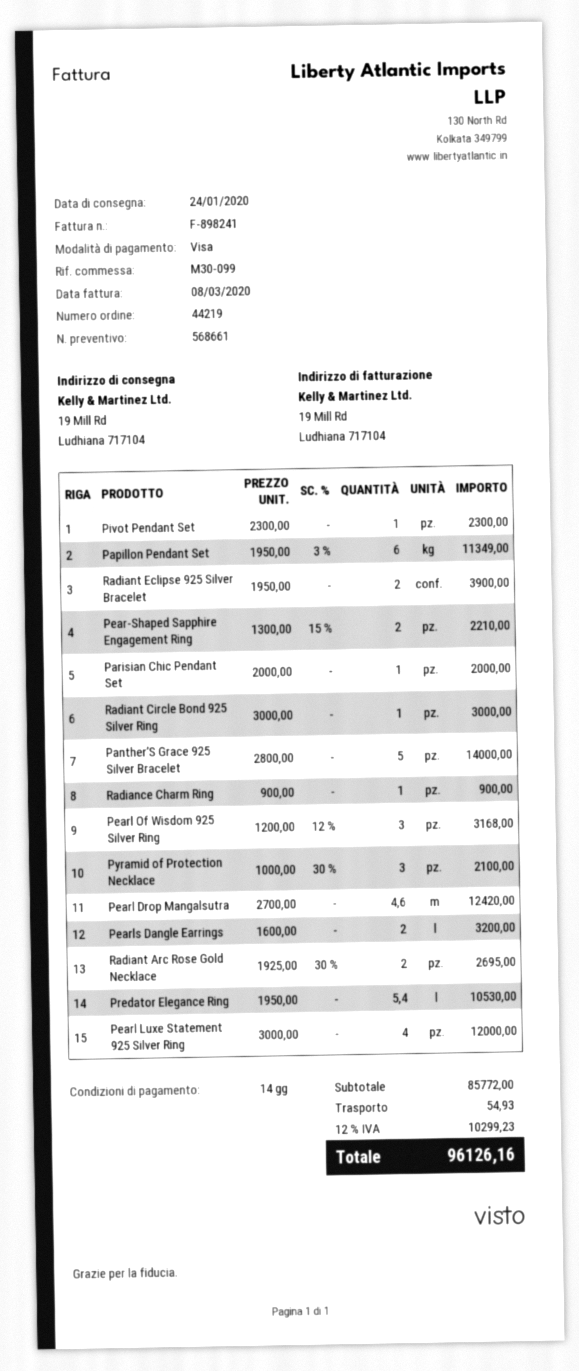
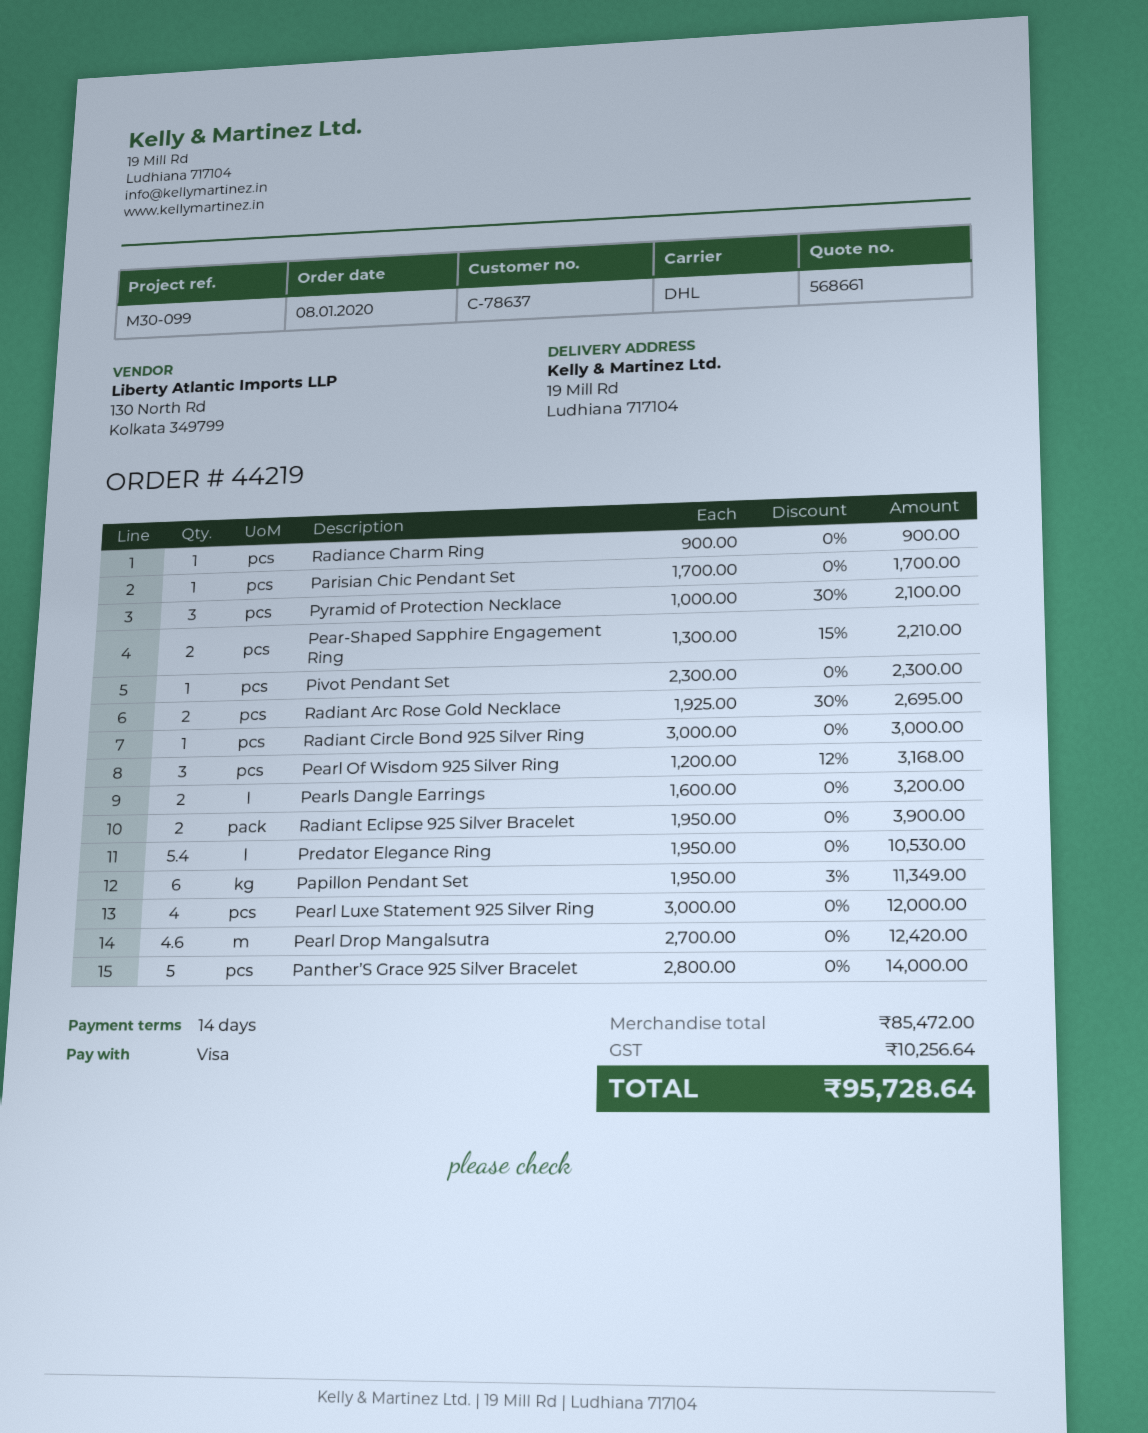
Parisian Chic Pendant Set: 1 x 2000.00 = 2000.00 -> 1 x 1700.00 = 1700.00
subtotal: 85772.00 -> 85472.00
shipping: 54.93 -> none
tax: 10299.23 -> 10256.64
total: 96126.16 -> 95728.64

